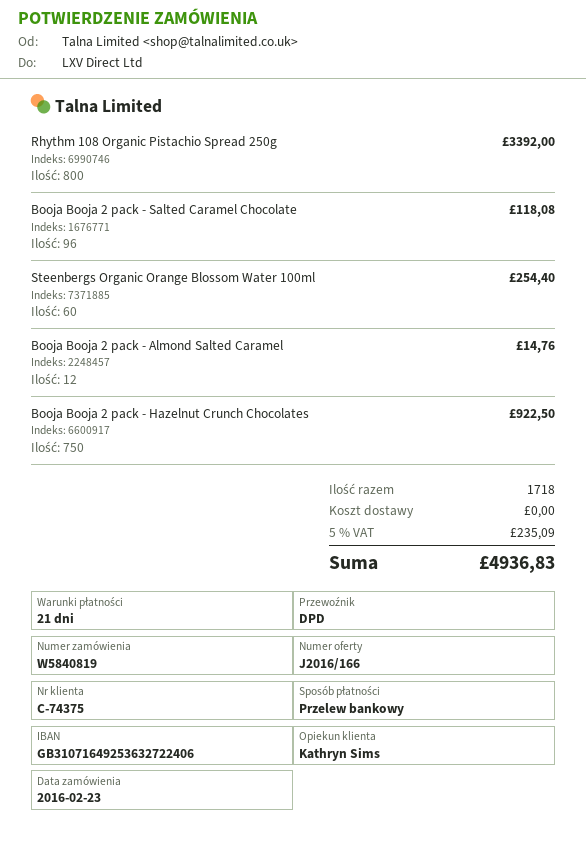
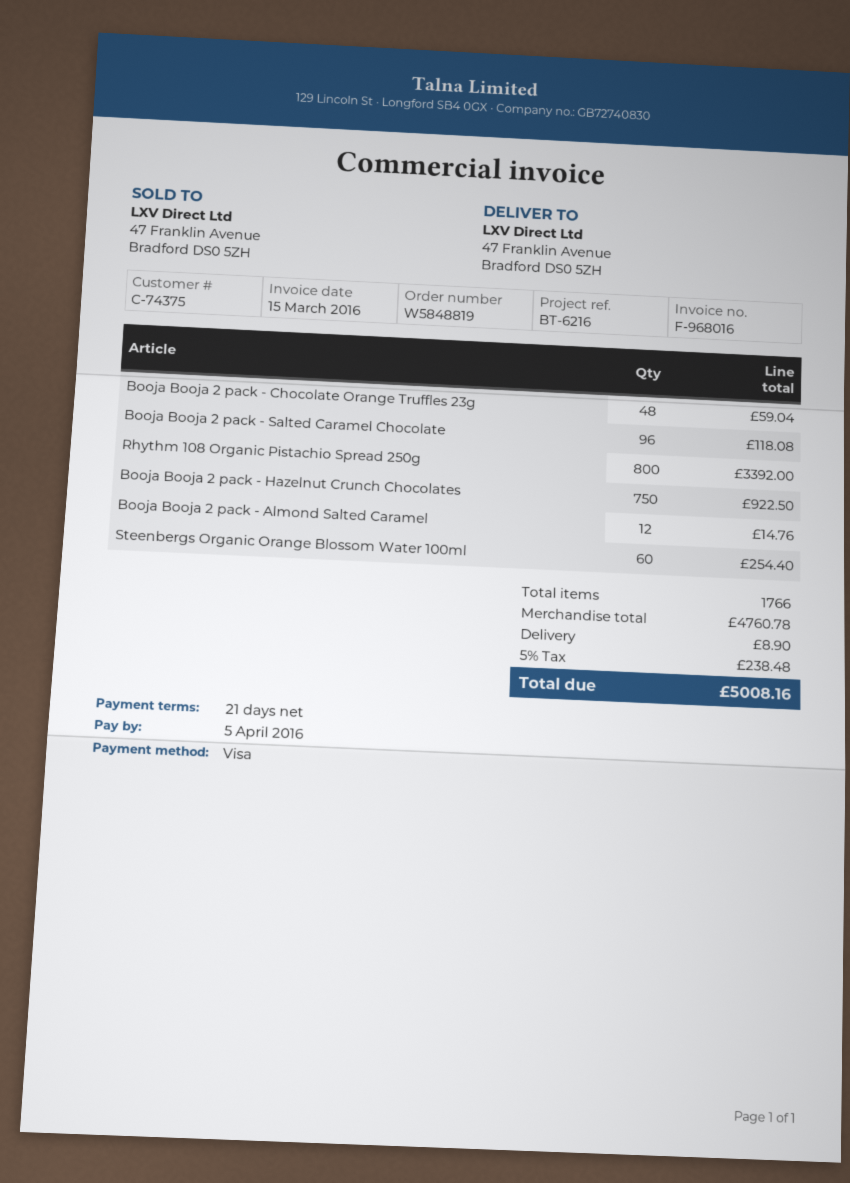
order number: W5840819 -> W5848819
payment method: bank transfer -> Visa
Booja Booja 2 pack - Chocolate Orange Truffles 23g: none -> 48 for 59.04
total quantity: 1718 -> 1766
shipping: 0.00 -> 8.90
tax: 5% = 235.09 -> 5% = 238.48
total: 4936.83 -> 5008.16

